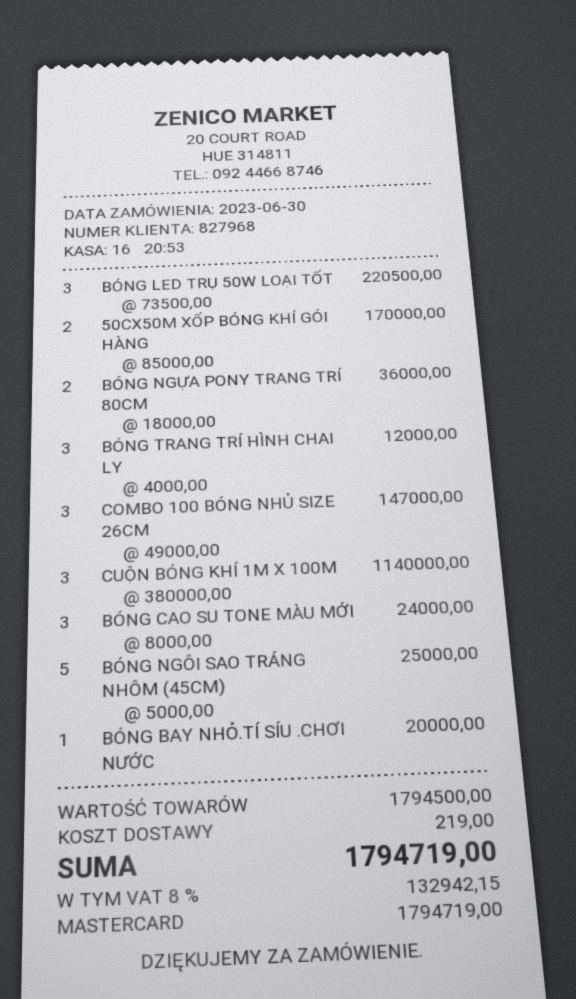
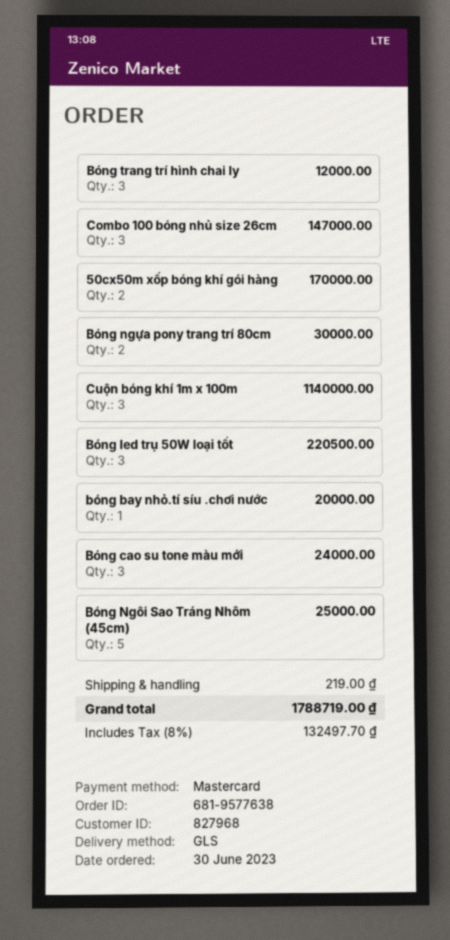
BÓNG NGỰA PONY TRANG TRÍ 80CM: 2 for 36000.00 -> 2 for 30000.00
tax: 8% = 132942.15 -> 8% = 132497.70
total: 1794719.00 -> 1788719.00

